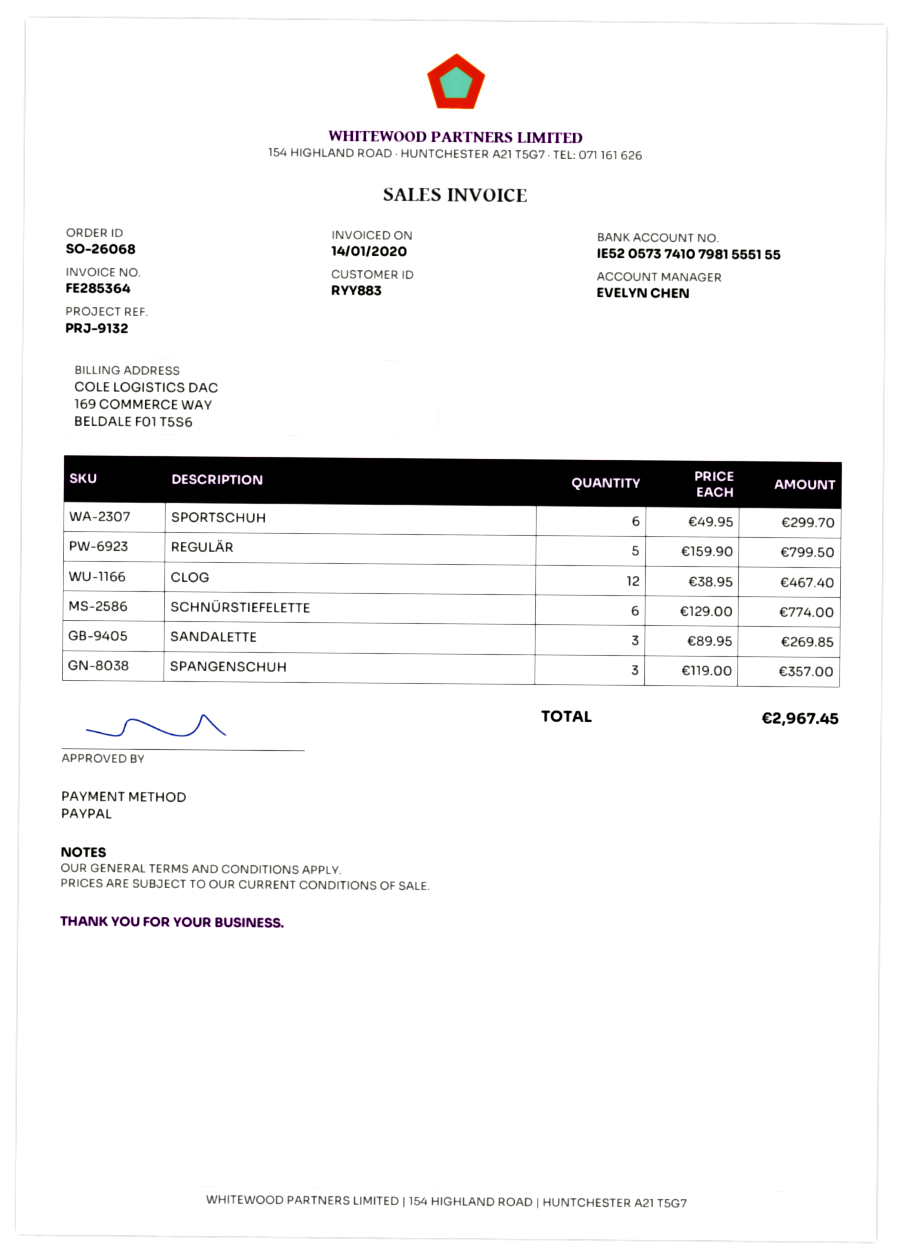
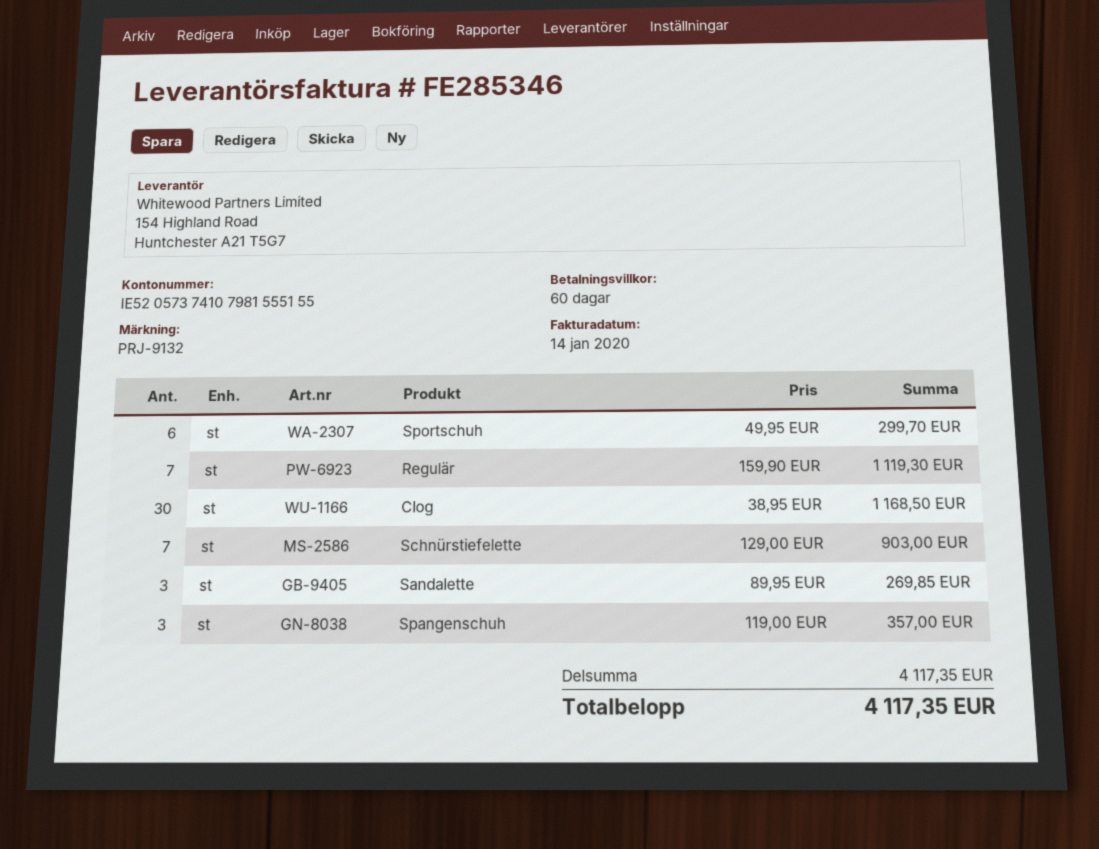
invoice number: FE285364 -> FE285346
REGULÄR: 5 x 159.90 = 799.50 -> 7 x 159.90 = 1119.30
CLOG: 12 x 38.95 = 467.40 -> 30 x 38.95 = 1168.50
SCHNÜRSTIEFELETTE: 6 x 129.00 = 774.00 -> 7 x 129.00 = 903.00
total: 2967.45 -> 4117.35

